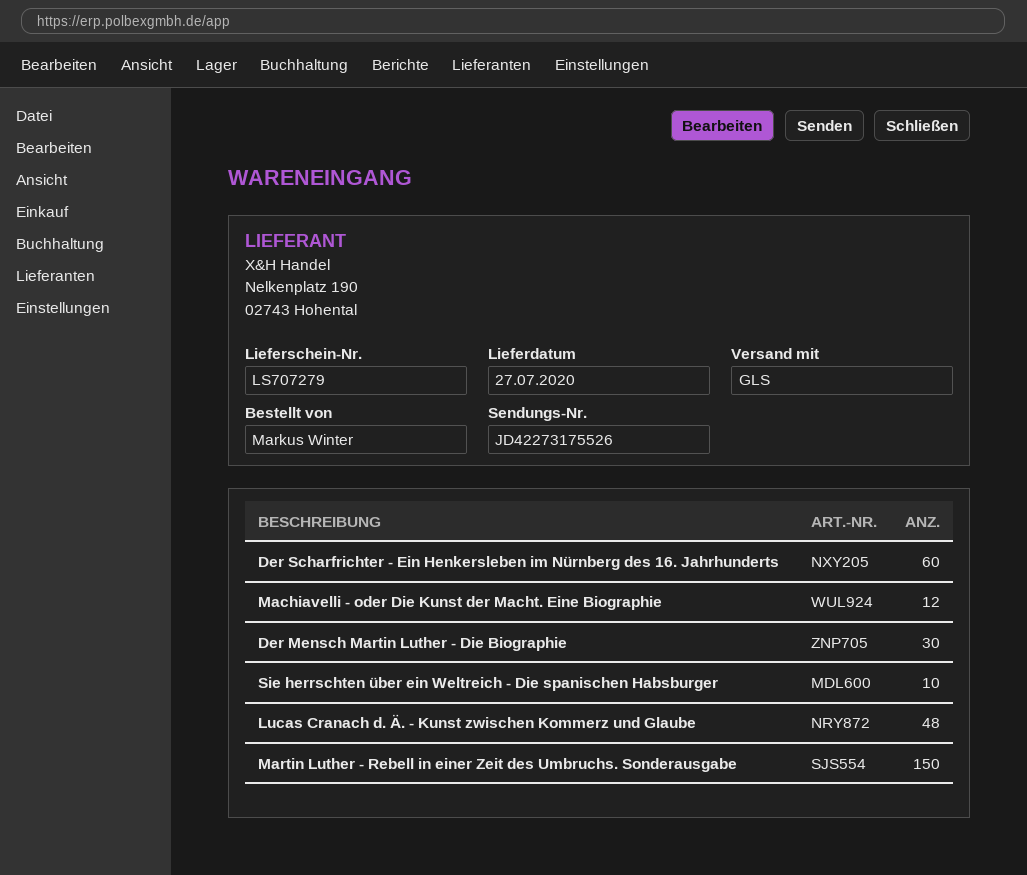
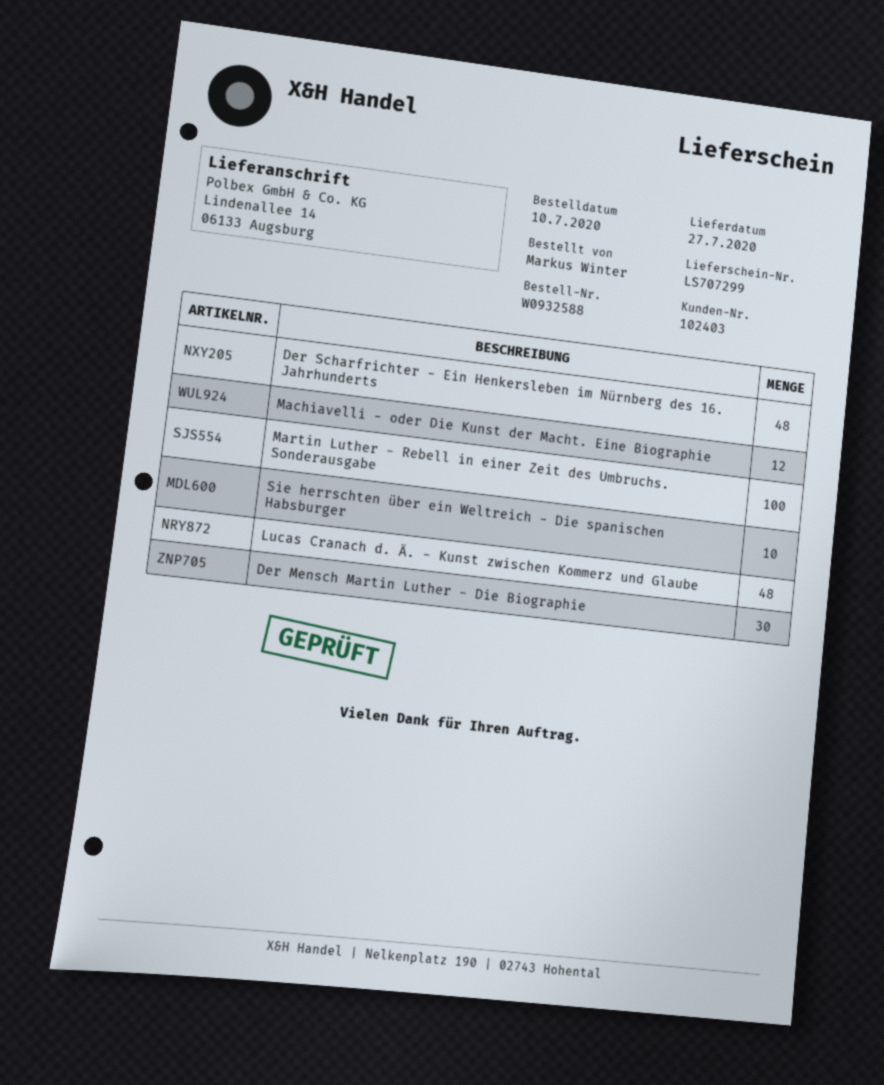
delivery note number: LS707279 -> LS707299
Der Scharfrichter - Ein Henkersleben im Nürnberg des 16. Jahrhunderts: 60 -> 48
Martin Luther - Rebell in einer Zeit des Umbruchs. Sonderausgabe: 150 -> 100

